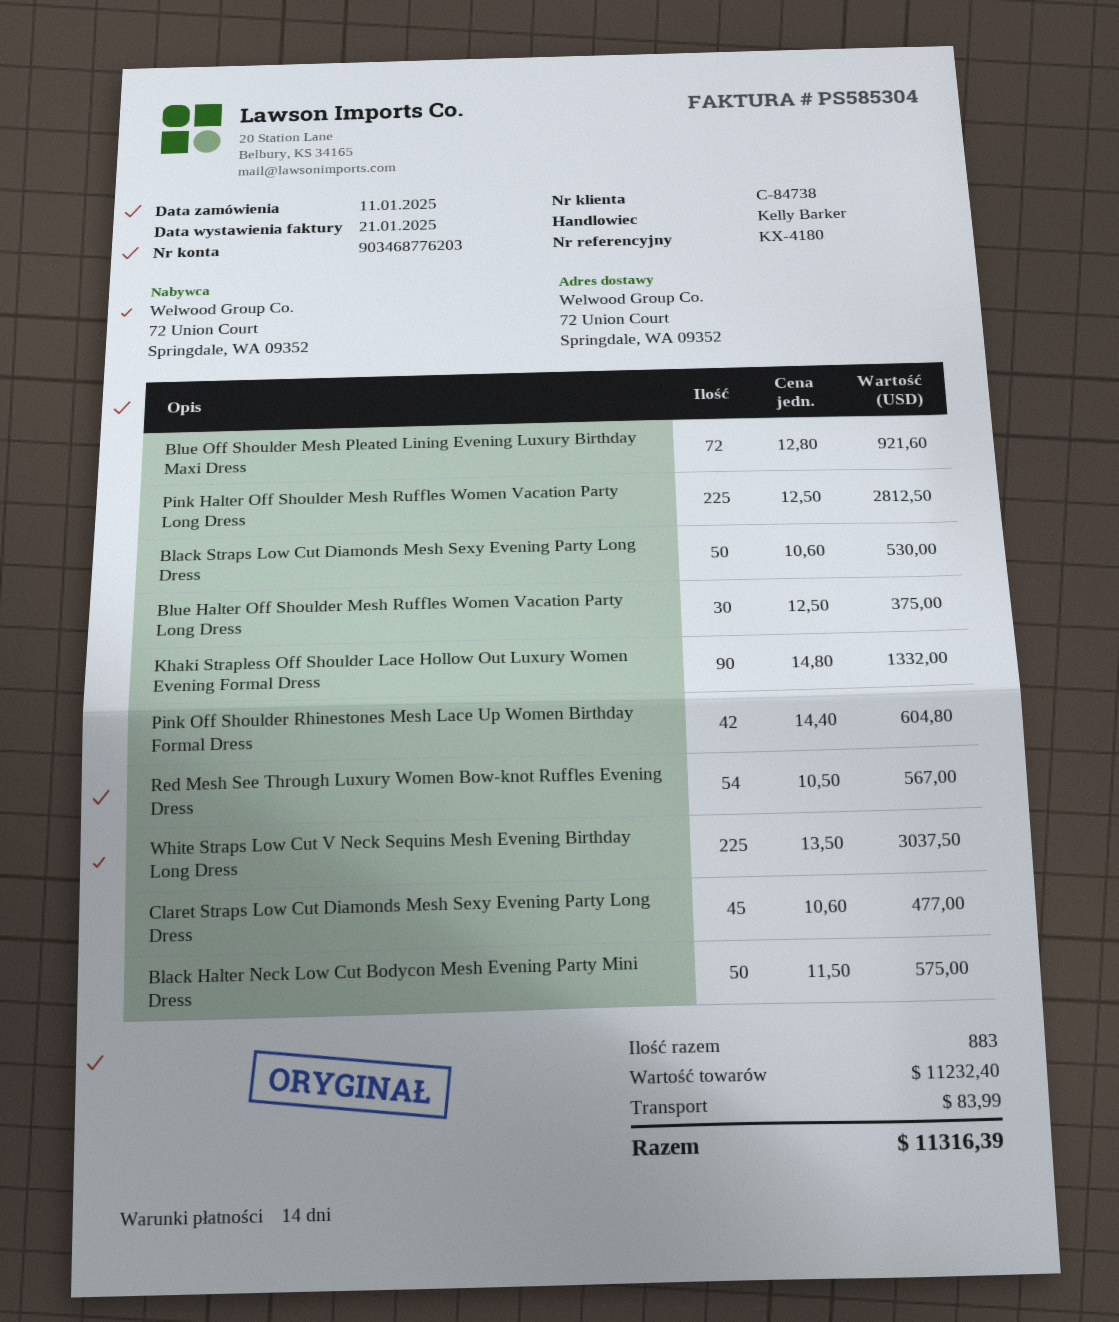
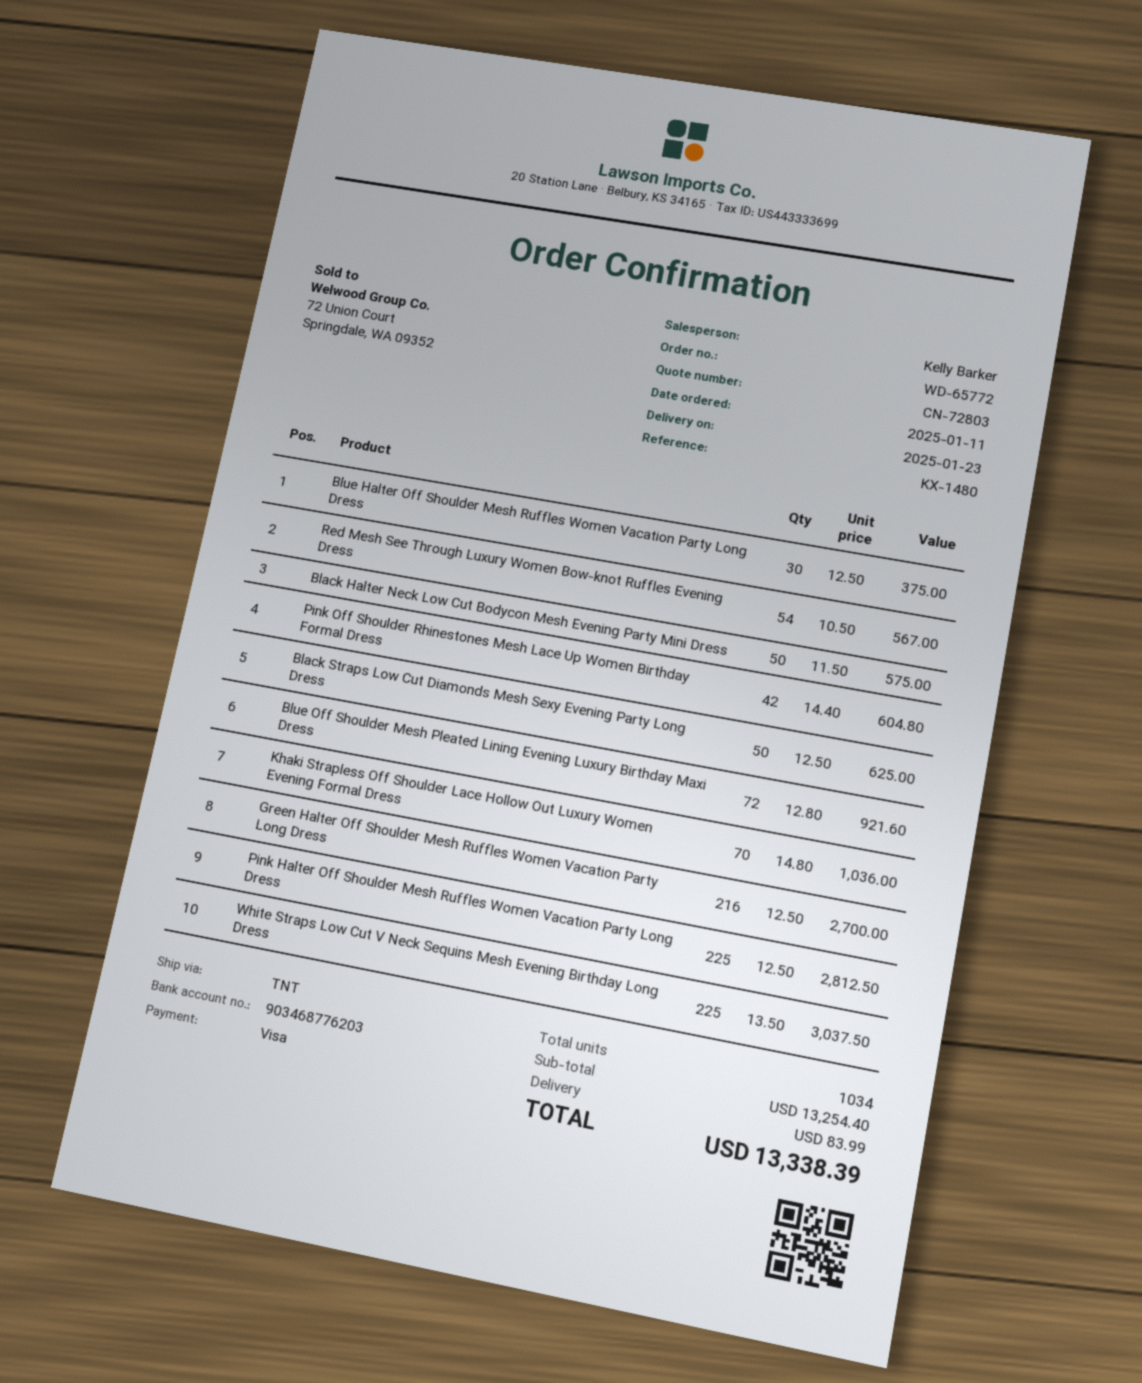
reference: KX-4180 -> KX-1480
Black Straps Low Cut Diamonds Mesh Sexy Evening Party Long Dress: 50 x 10.60 = 530.00 -> 50 x 12.50 = 625.00
Khaki Strapless Off Shoulder Lace Hollow Out Luxury Women Evening Formal Dress: 90 x 14.80 = 1332.00 -> 70 x 14.80 = 1036.00
Claret Straps Low Cut Diamonds Mesh Sexy Evening Party Long Dress: 45 x 10.60 = 477.00 -> none
Green Halter Off Shoulder Mesh Ruffles Women Vacation Party Long Dress: none -> 216 x 12.50 = 2700.00
total quantity: 883 -> 1034
subtotal: 11232.40 -> 13254.40
total: 11316.39 -> 13338.39

